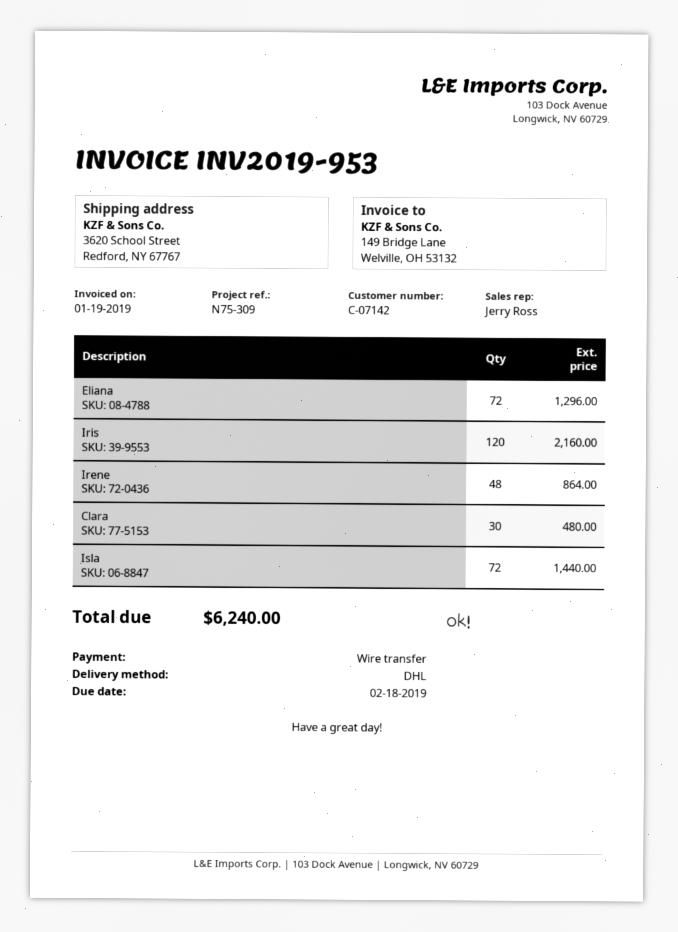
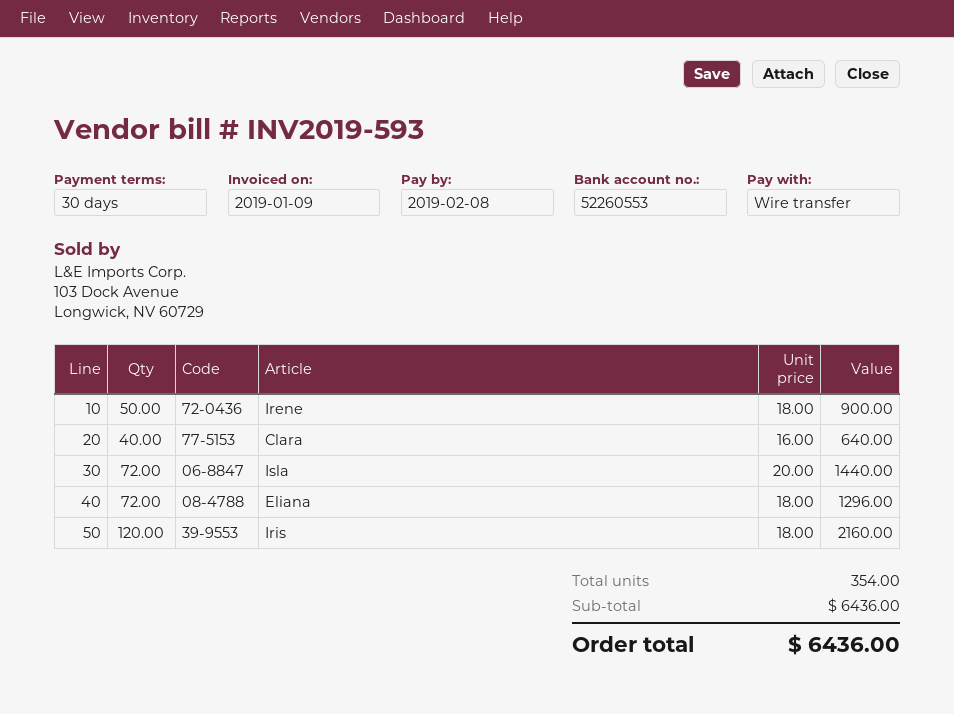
invoice number: INV2019-953 -> INV2019-593
invoice date: 2019-01-19 -> 2019-01-09
due date: 2019-02-18 -> 2019-02-08
Irene: 48 for 864.00 -> 50 for 900.00
Clara: 30 for 480.00 -> 40 for 640.00
total: 6240.00 -> 6436.00

